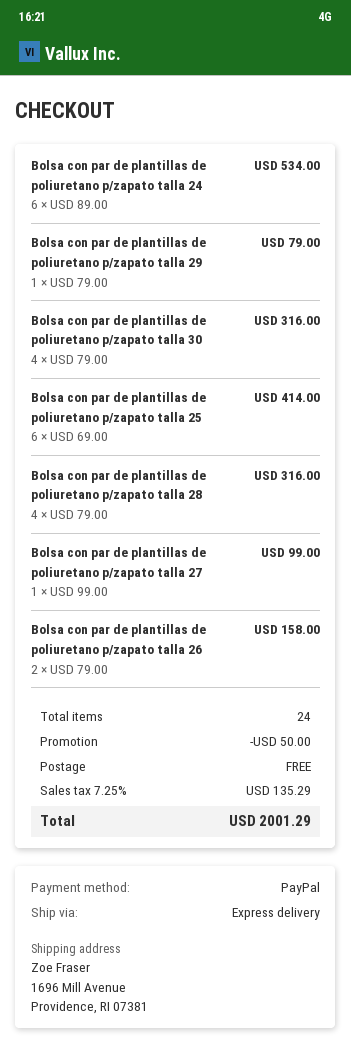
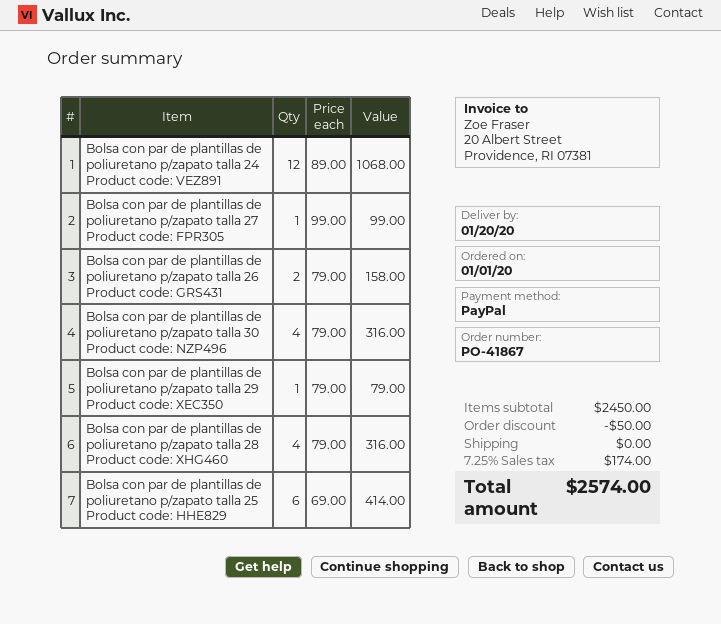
Bolsa con par de plantillas de poliuretano p/zapato talla 24: 6 x 89.00 = 534.00 -> 12 x 89.00 = 1068.00
tax: 7.25% = 135.29 -> 7.25% = 174.00
total: 2001.29 -> 2574.00

